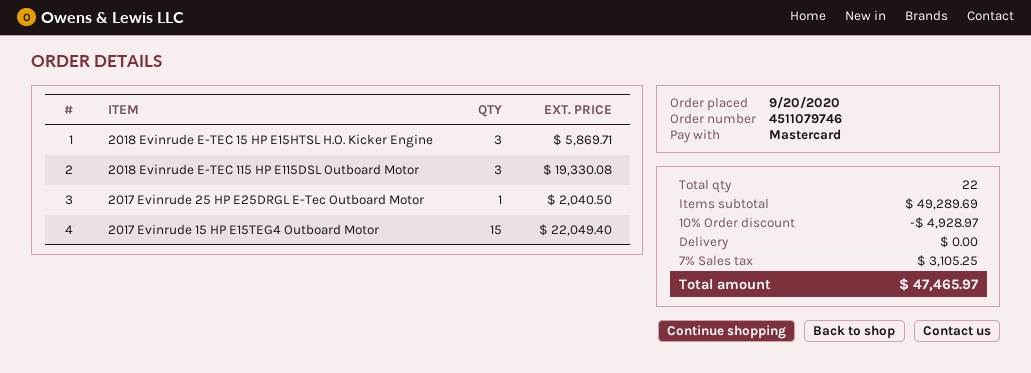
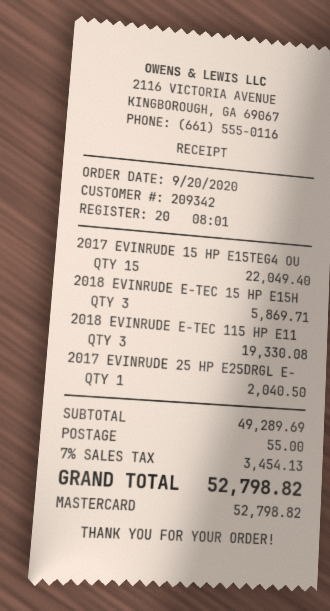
discount: 10% = 4928.97 -> none
shipping: 0.00 -> 55.00
tax: 7% = 3105.25 -> 7% = 3454.13
total: 47465.97 -> 52798.82

